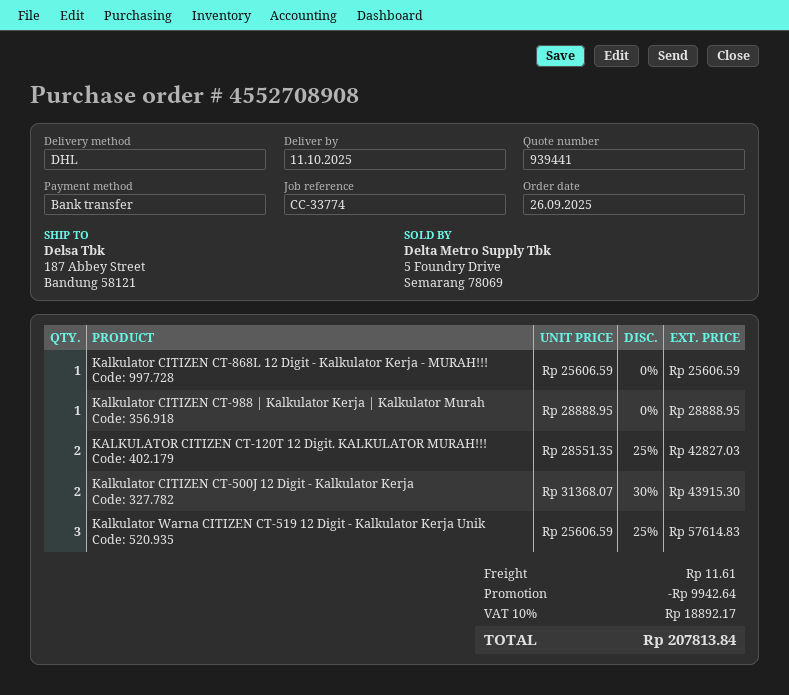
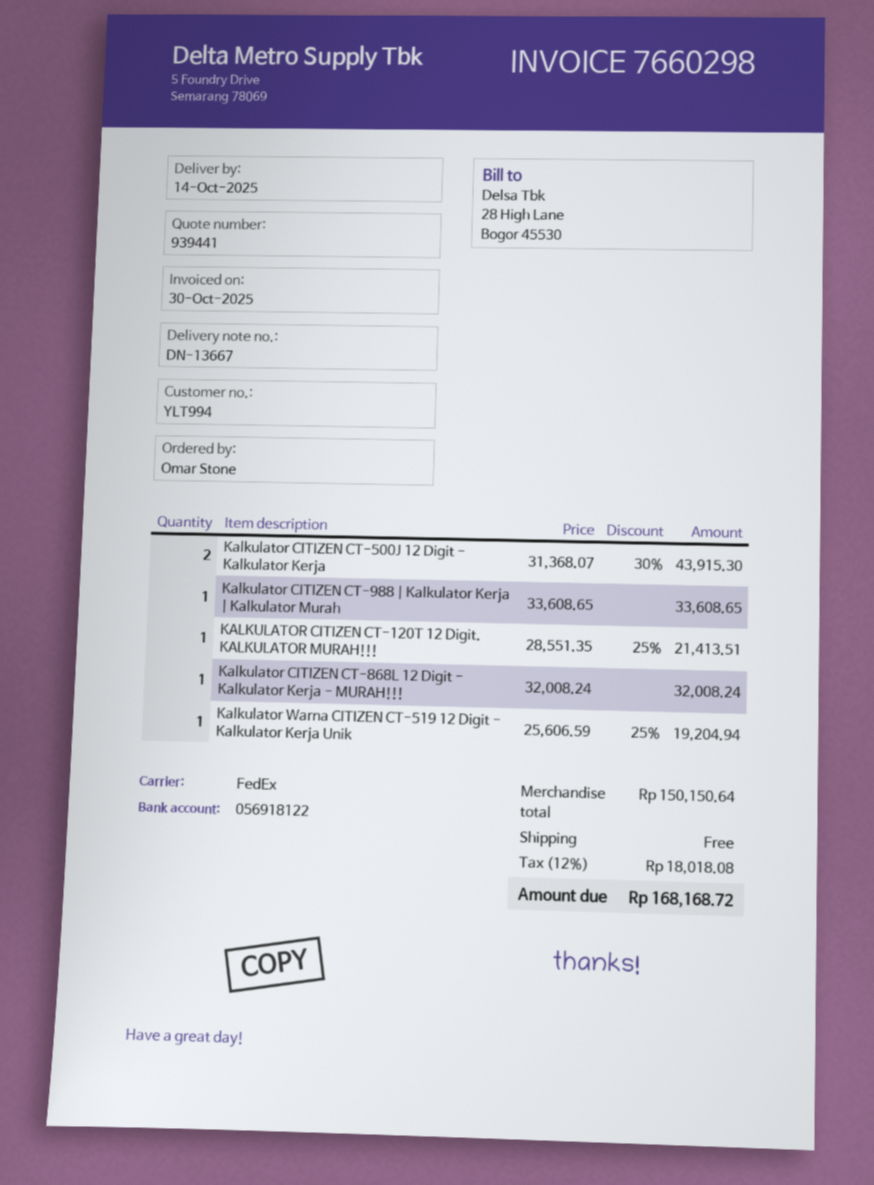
delivery date: 2025-10-11 -> 2025-10-14
shipping method: DHL -> FedEx
Kalkulator CITIZEN CT-868L 12 Digit - Kalkulator Kerja - MURAH!!!: 1 x 25606.59 = 25606.59 -> 1 x 32008.24 = 32008.24
Kalkulator CITIZEN CT-988 | Kalkulator Kerja | Kalkulator Murah: 1 x 28888.95 = 28888.95 -> 1 x 33608.65 = 33608.65
KALKULATOR CITIZEN CT-120T 12 Digit. KALKULATOR MURAH!!!: 2 x 28551.35 - 25% = 42827.03 -> 1 x 28551.35 - 25% = 21413.51
Kalkulator Warna CITIZEN CT-519 12 Digit - Kalkulator Kerja Unik: 3 x 25606.59 - 25% = 57614.83 -> 1 x 25606.59 - 25% = 19204.94
discount: 9942.64 -> none
shipping: 11.61 -> 0.00
tax: 10% = 18892.17 -> 12% = 18018.08
total: 207813.84 -> 168168.72

